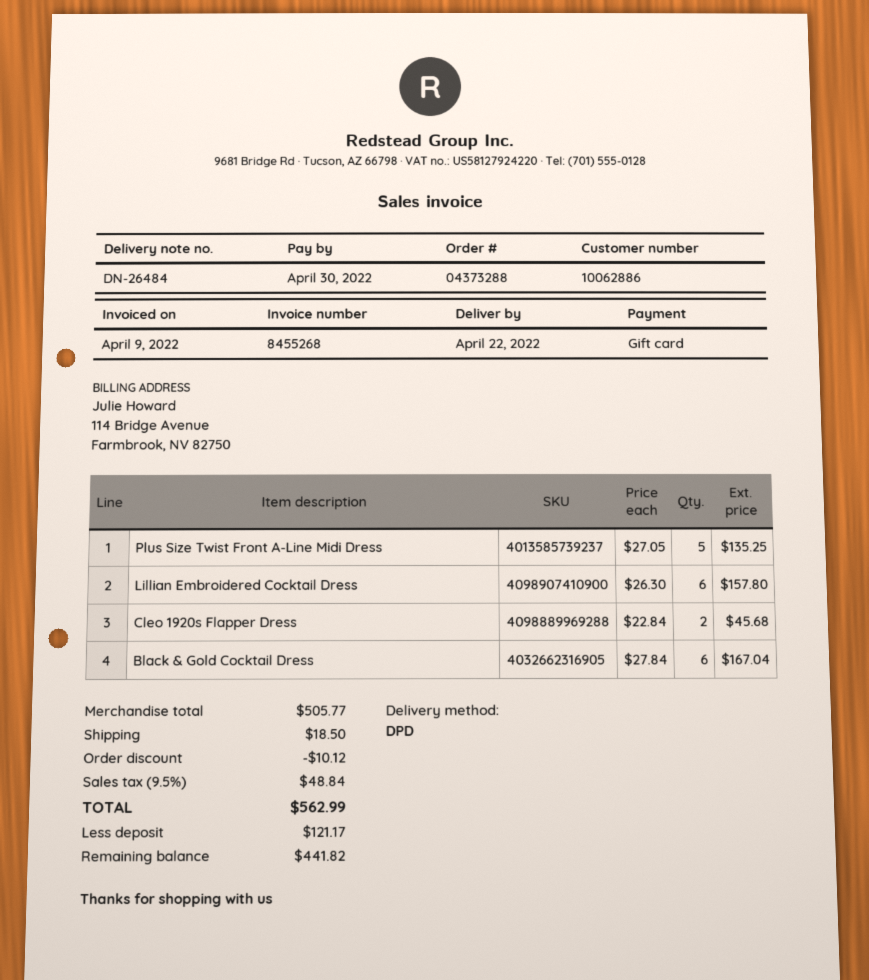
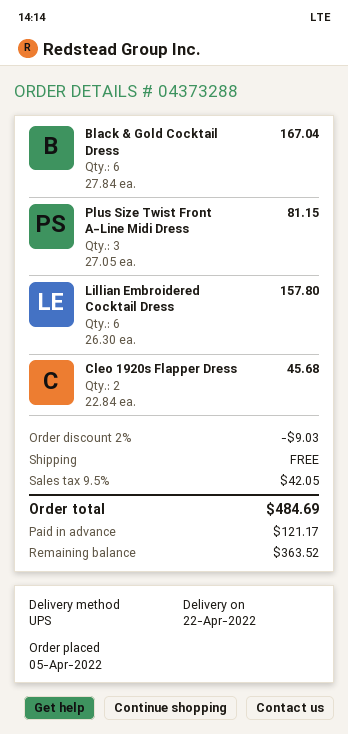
shipping method: DPD -> UPS
Plus Size Twist Front A-Line Midi Dress: 5 x 27.05 = 135.25 -> 3 x 27.05 = 81.15
discount: 10.12 -> 9.03
shipping: 18.50 -> 0.00
tax: 9.5% = 48.84 -> 9.5% = 42.05
total: 562.99 -> 484.69
balance: 441.82 -> 363.52

